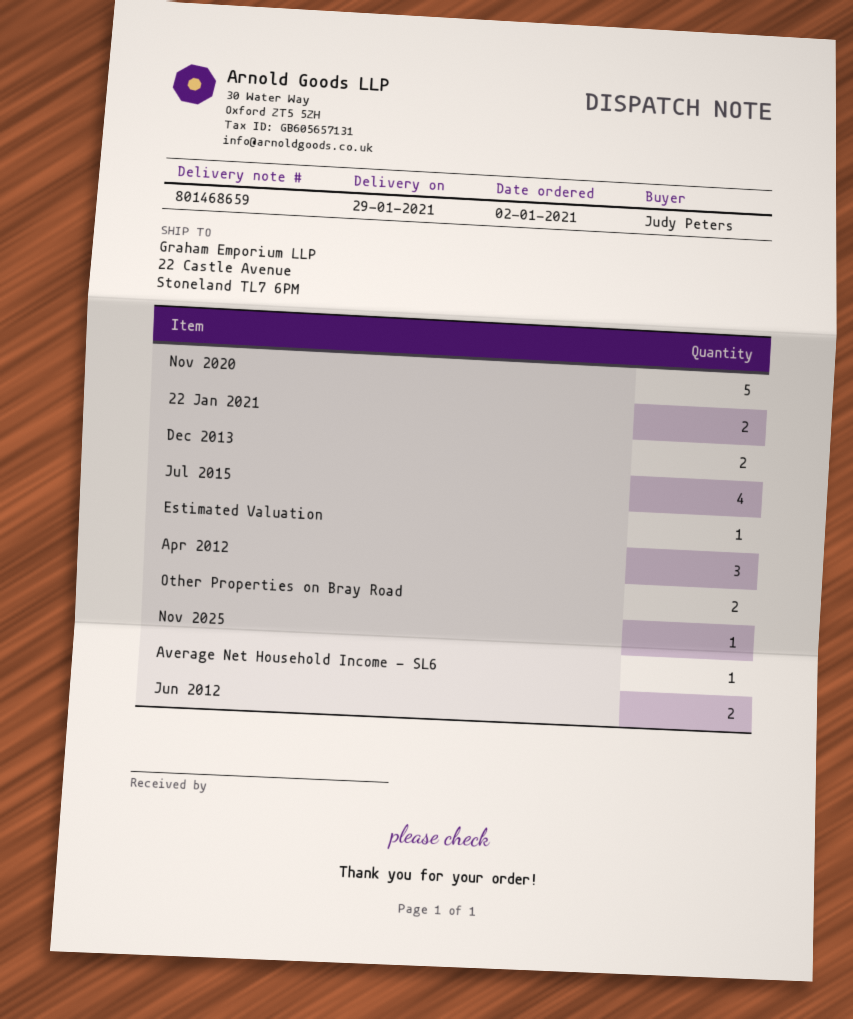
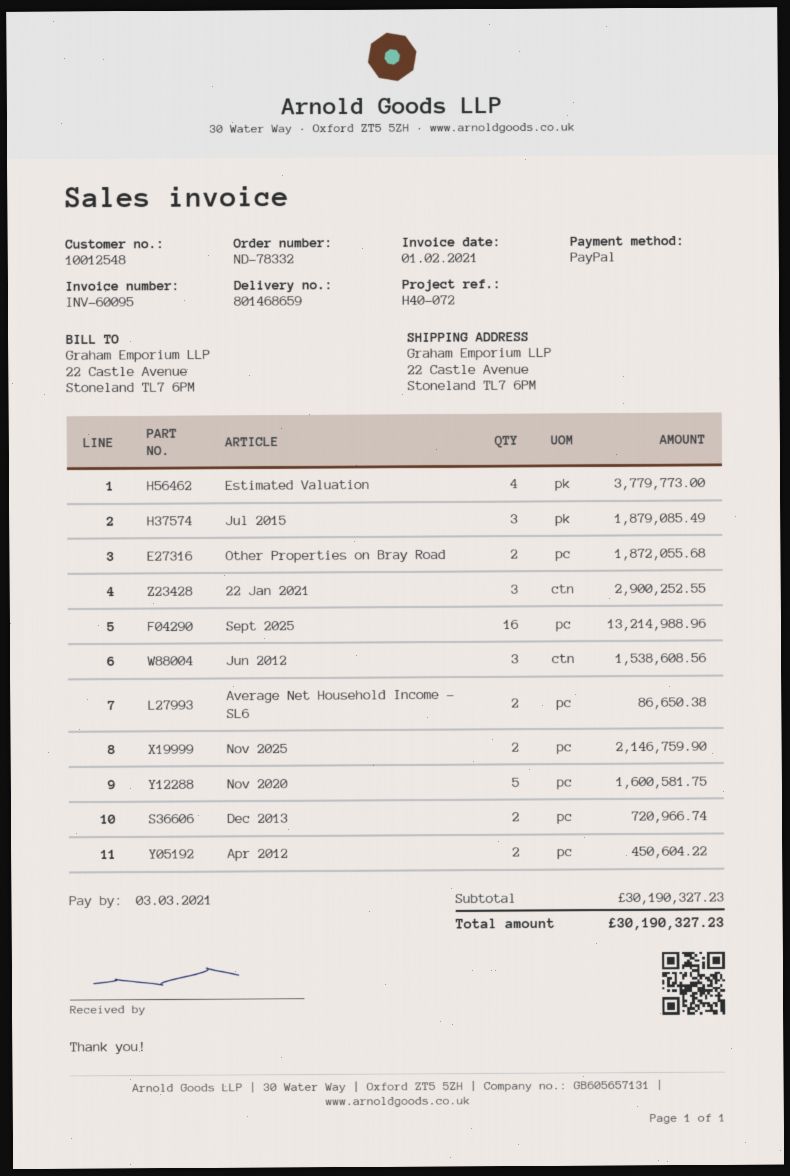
22 Jan 2021: 2 -> 3
Jul 2015: 4 -> 3
Estimated Valuation: 1 -> 4
Apr 2012: 3 -> 2
Nov 2025: 1 -> 2
Average Net Household Income - SL6: 1 -> 2
Jun 2012: 2 -> 3
Sept 2025: none -> 16

